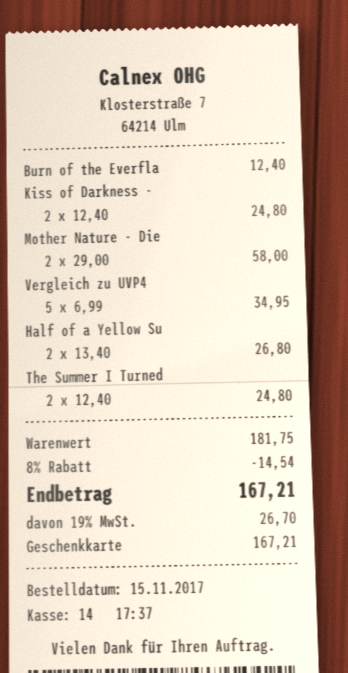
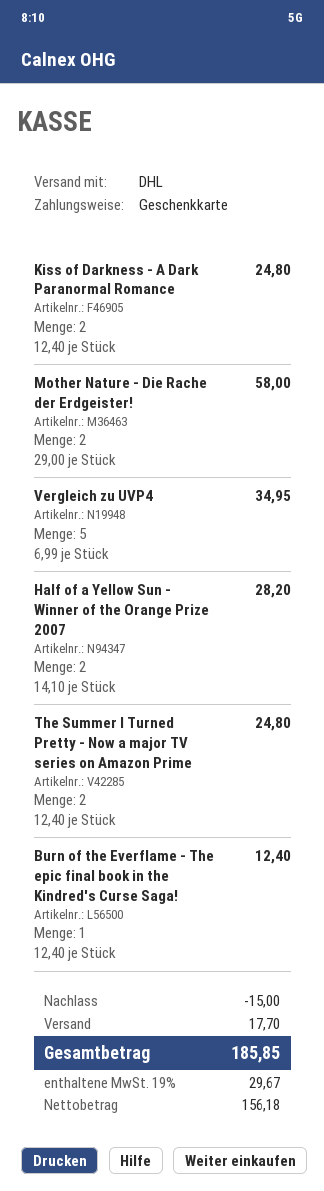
Half of a Yellow Su: 2 x 13.40 = 26.80 -> 2 x 14.10 = 28.20
discount: 14.54 -> 15.00
shipping: none -> 17.70
tax: 19% = 26.70 -> 19% = 29.67
total: 167.21 -> 185.85

